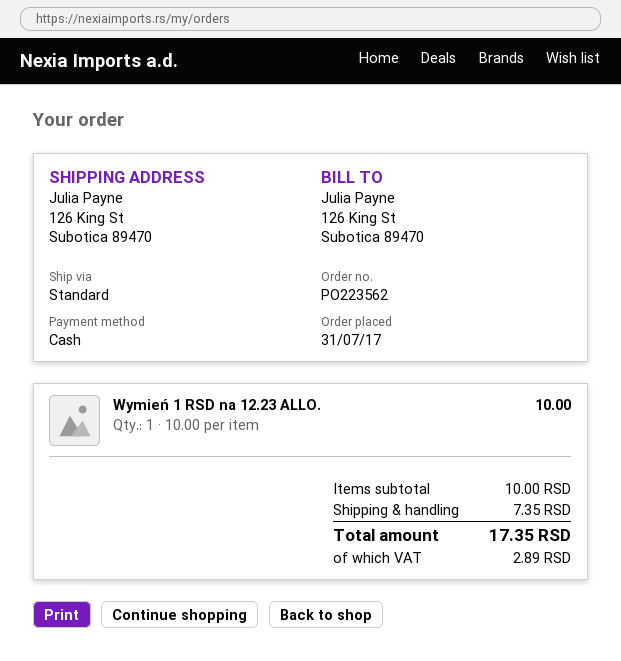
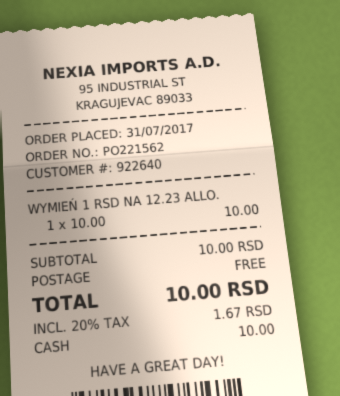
order number: PO223562 -> PO221562
shipping: 7.35 -> 0.00
tax: 2.89 -> 1.67
total: 17.35 -> 10.00

